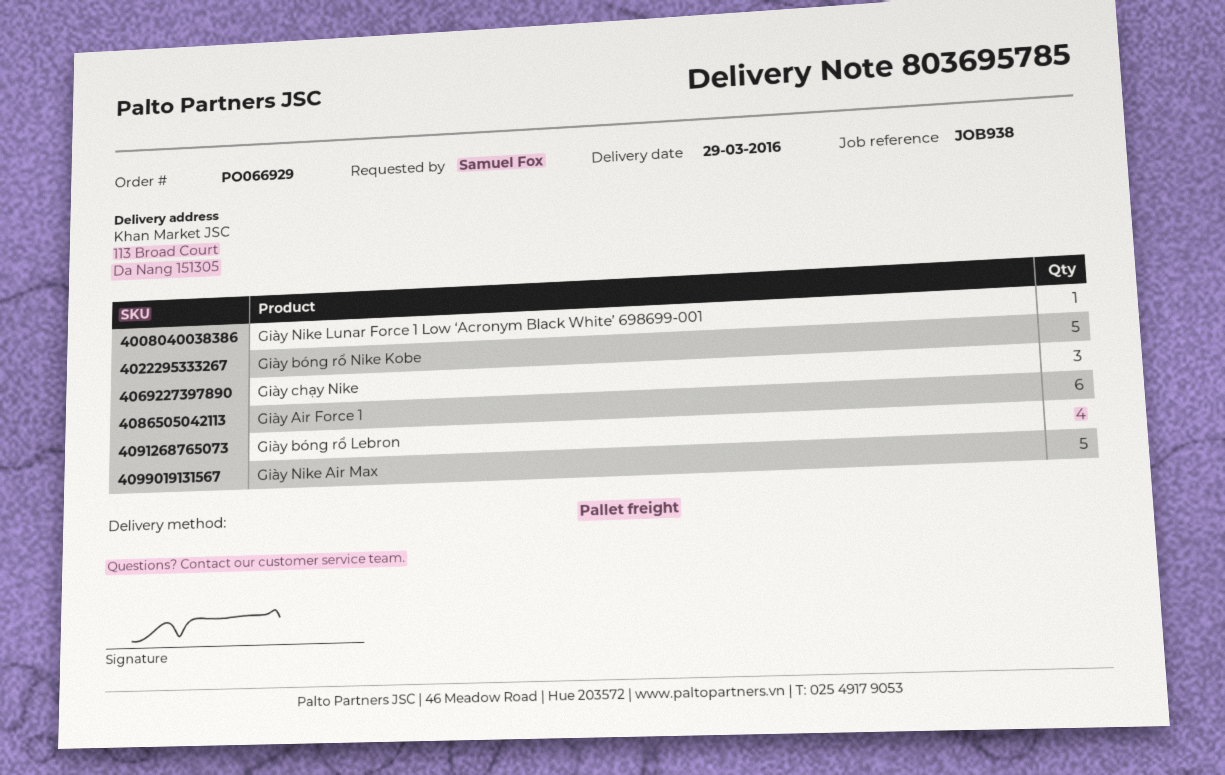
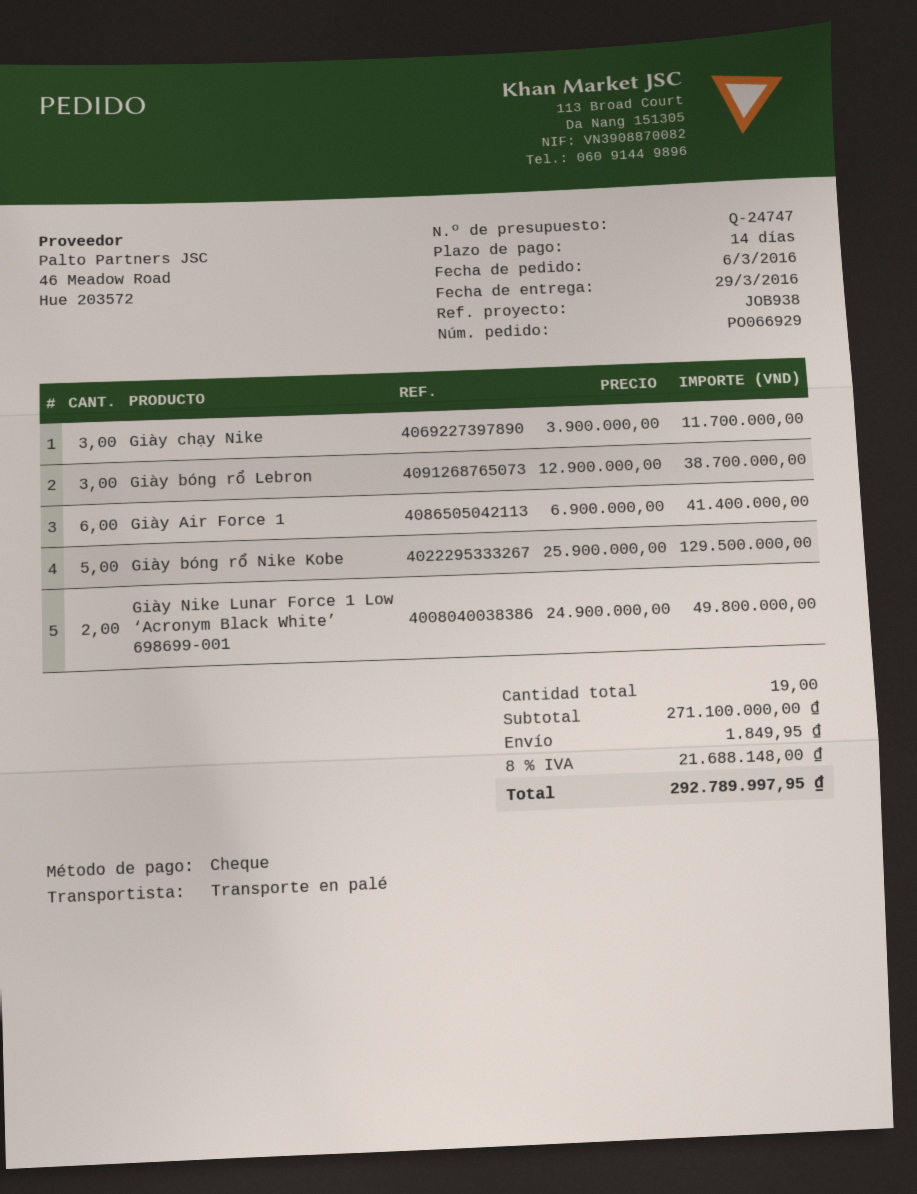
Giày Nike Lunar Force 1 Low ‘Acronym Black White’ 698699-001: 1 -> 2
Giày bóng rổ Lebron: 4 -> 3
Giày Nike Air Max: 5 -> none

